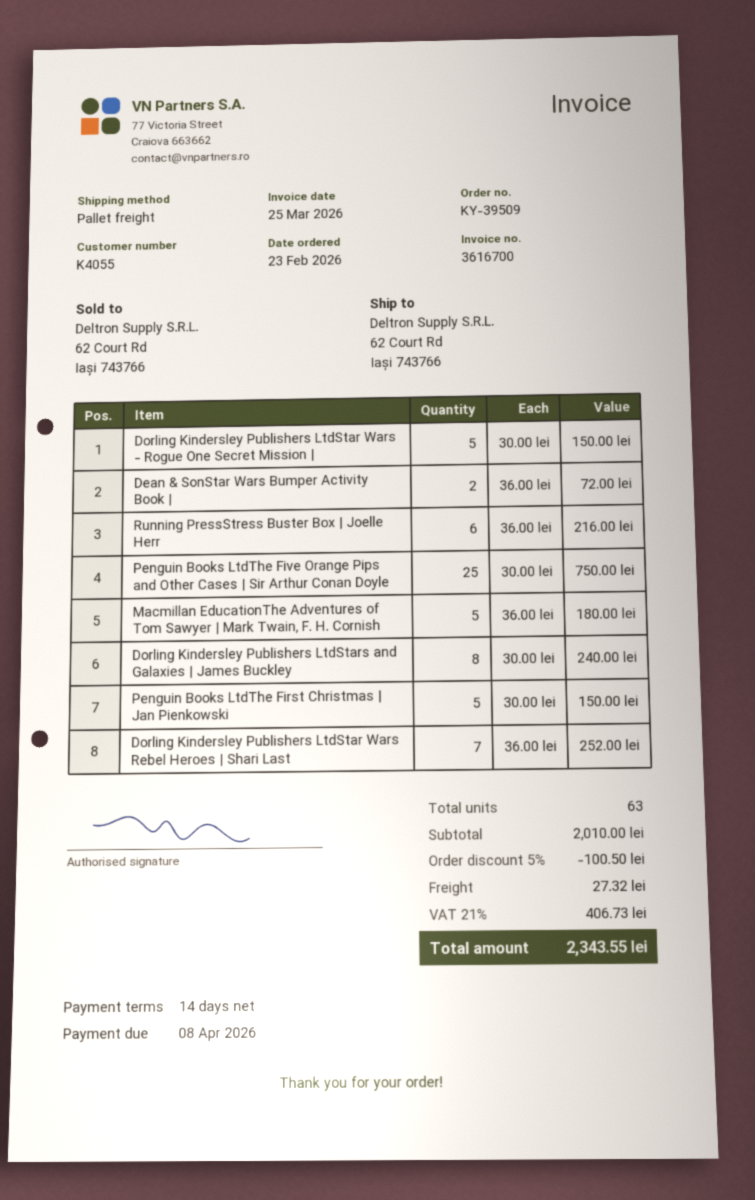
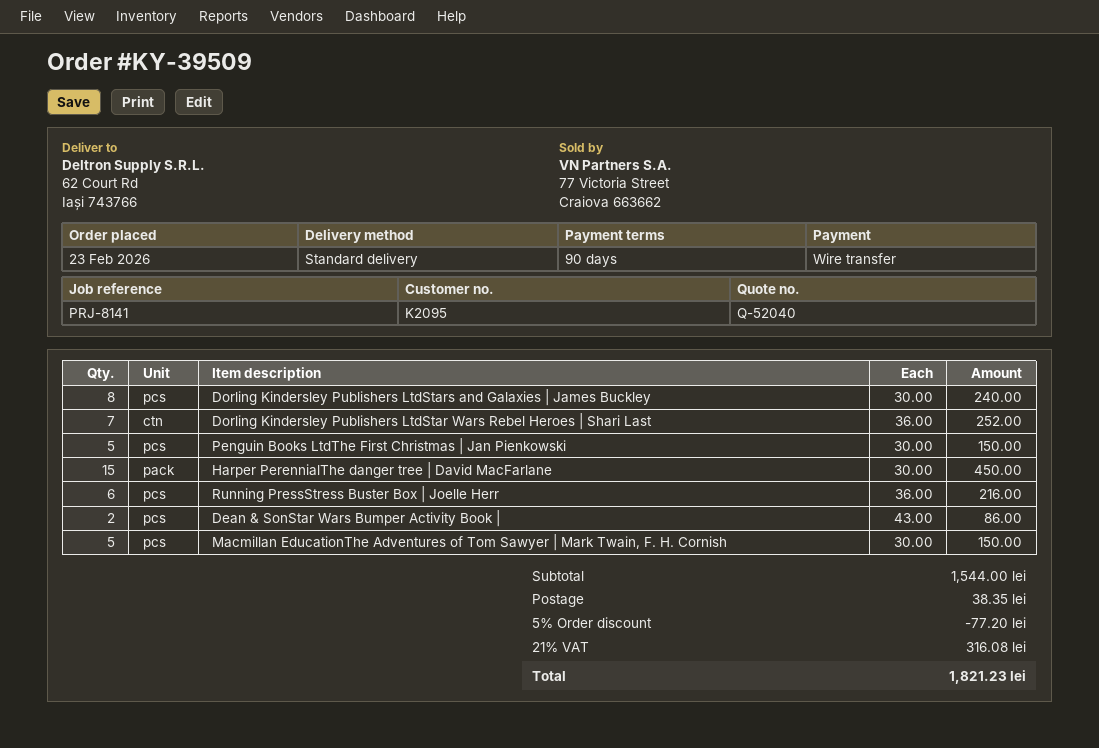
payment terms: 14 days -> 90 days
customer number: K4055 -> K2095
shipping method: pallet freight -> standard
Dorling Kindersley Publishers LtdStar Wars - Rogue One Secret Mission |: 5 x 30.00 = 150.00 -> none
Dean & SonStar Wars Bumper Activity Book |: 2 x 36.00 = 72.00 -> 2 x 43.00 = 86.00
Penguin Books LtdThe Five Orange Pips and Other Cases | Sir Arthur Conan Doyle: 25 x 30.00 = 750.00 -> none
Macmillan EducationThe Adventures of Tom Sawyer | Mark Twain, F. H. Cornish: 5 x 36.00 = 180.00 -> 5 x 30.00 = 150.00
Harper PerennialThe danger tree | David MacFarlane: none -> 15 x 30.00 = 450.00
subtotal: 2010.00 -> 1544.00
discount: 5% = 100.50 -> 5% = 77.20
shipping: 27.32 -> 38.35
tax: 21% = 406.73 -> 21% = 316.08
total: 2343.55 -> 1821.23

